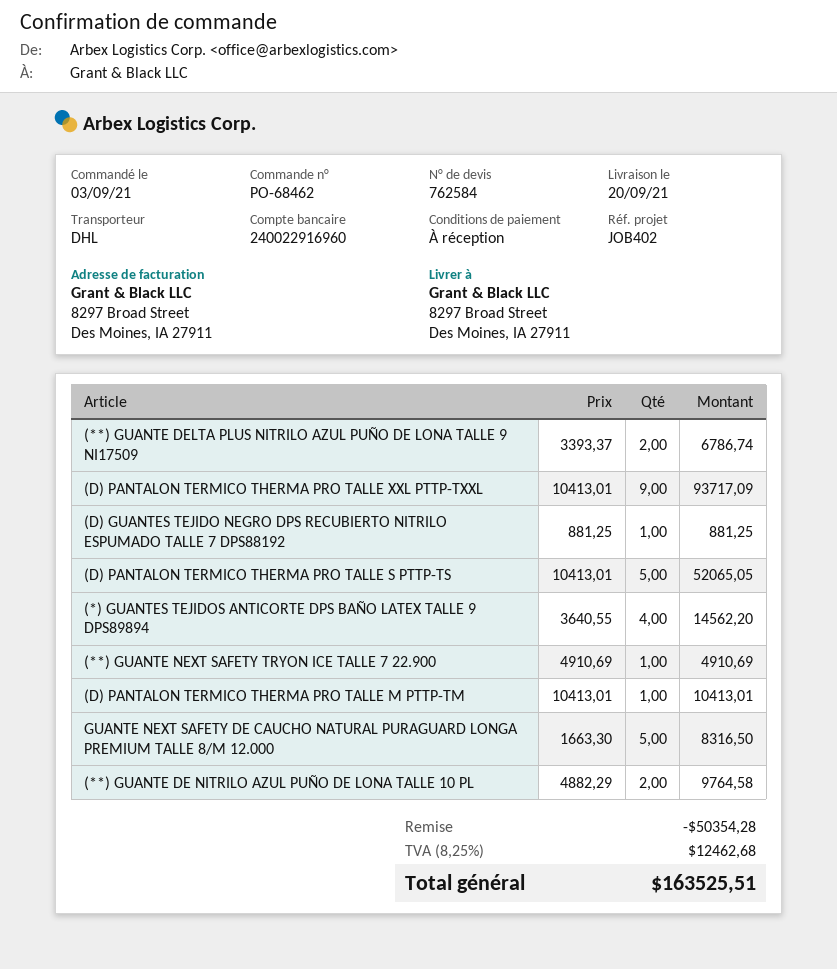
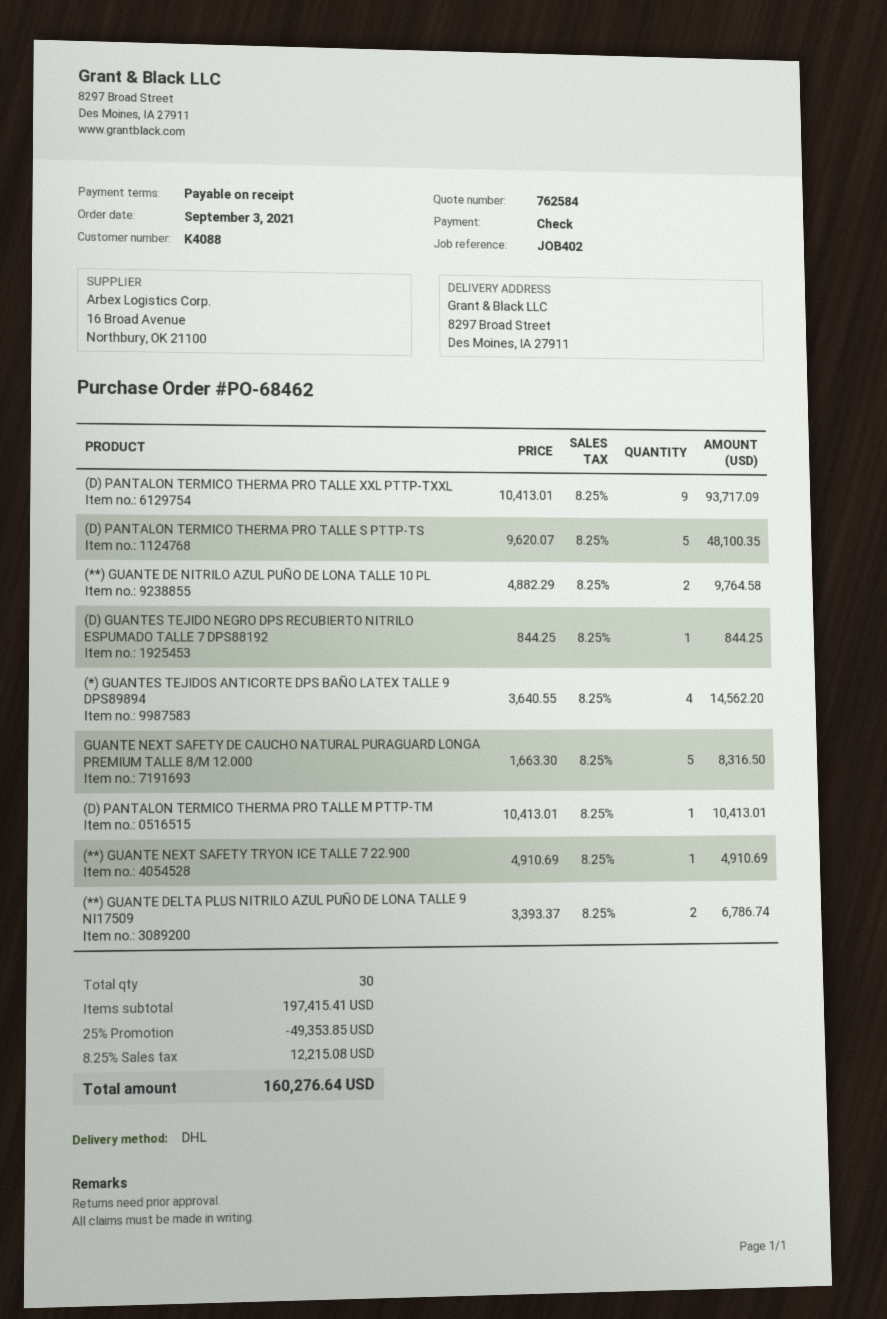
(D) GUANTES TEJIDO NEGRO DPS RECUBIERTO NITRILO ESPUMADO TALLE 7 DPS88192: 1 x 881.25 = 881.25 -> 1 x 844.25 = 844.25
(D) PANTALON TERMICO THERMA PRO TALLE S PTTP-TS: 5 x 10413.01 = 52065.05 -> 5 x 9620.07 = 48100.35
discount: 50354.28 -> 49353.85
tax: 8.25% = 12462.68 -> 8.25% = 12215.08
total: 163525.51 -> 160276.64

